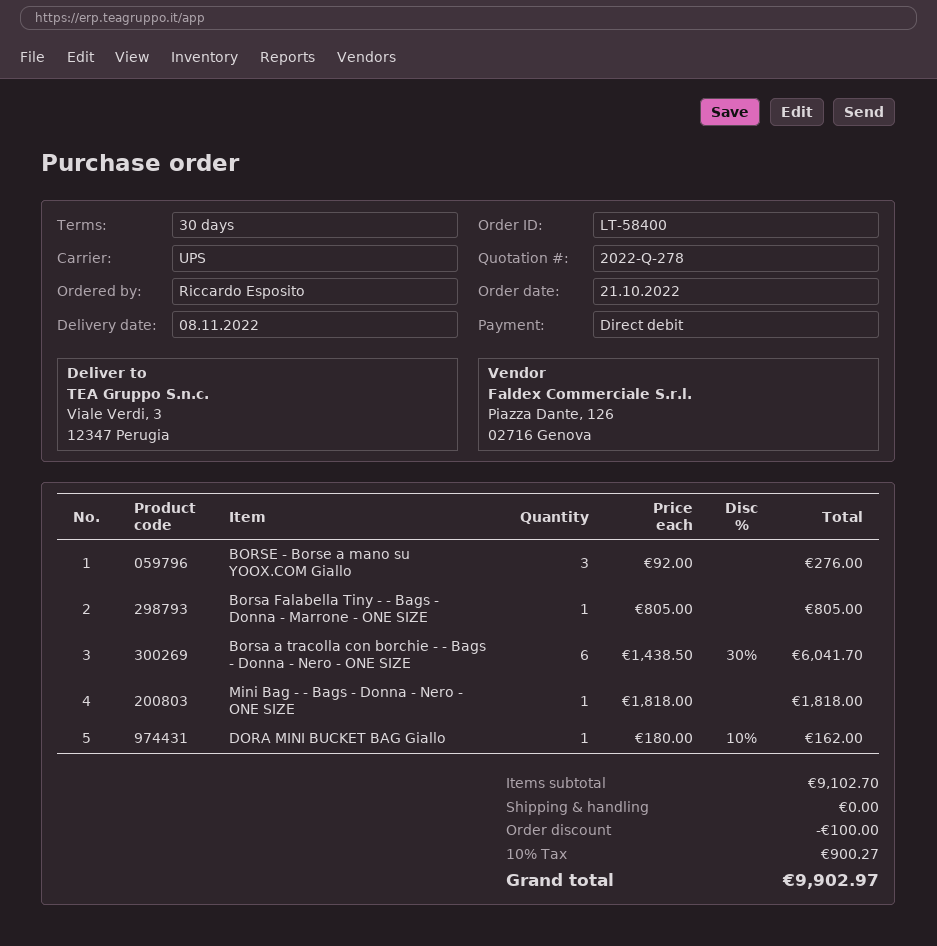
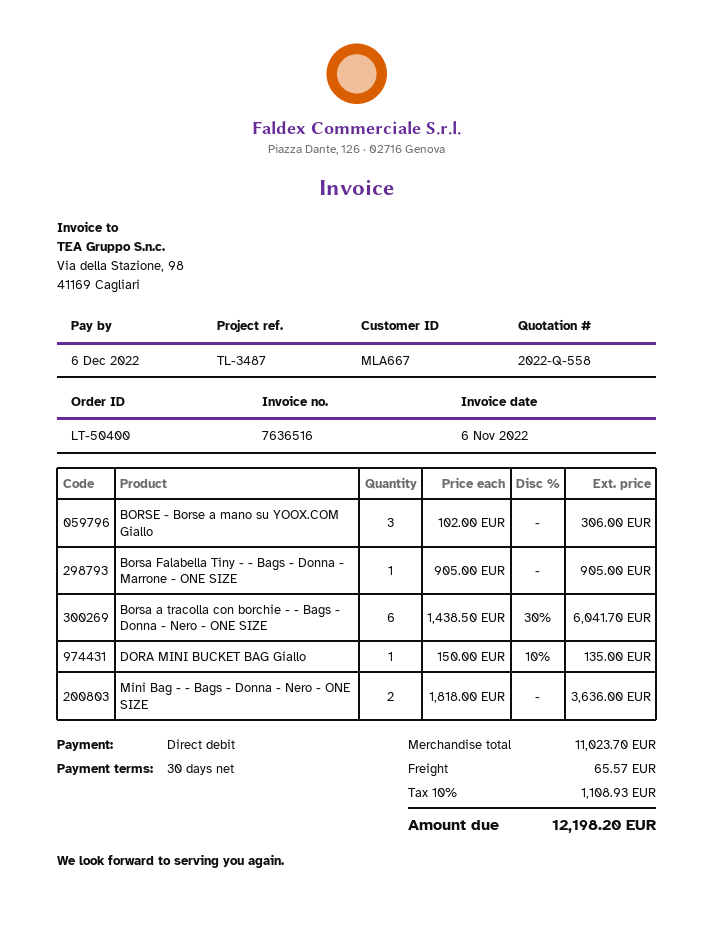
quote number: 2022-Q-278 -> 2022-Q-558
order number: LT-58400 -> LT-50400
BORSE - Borse a mano su YOOX.COM Giallo: 3 x 92.00 = 276.00 -> 3 x 102.00 = 306.00
Borsa Falabella Tiny - - Bags - Donna - Marrone - ONE SIZE: 1 x 805.00 = 805.00 -> 1 x 905.00 = 905.00
Mini Bag - - Bags - Donna - Nero - ONE SIZE: 1 x 1818.00 = 1818.00 -> 2 x 1818.00 = 3636.00
DORA MINI BUCKET BAG Giallo: 1 x 180.00 - 10% = 162.00 -> 1 x 150.00 - 10% = 135.00
subtotal: 9102.70 -> 11023.70
discount: 100.00 -> none
shipping: 0.00 -> 65.57
tax: 10% = 900.27 -> 10% = 1108.93
total: 9902.97 -> 12198.20

